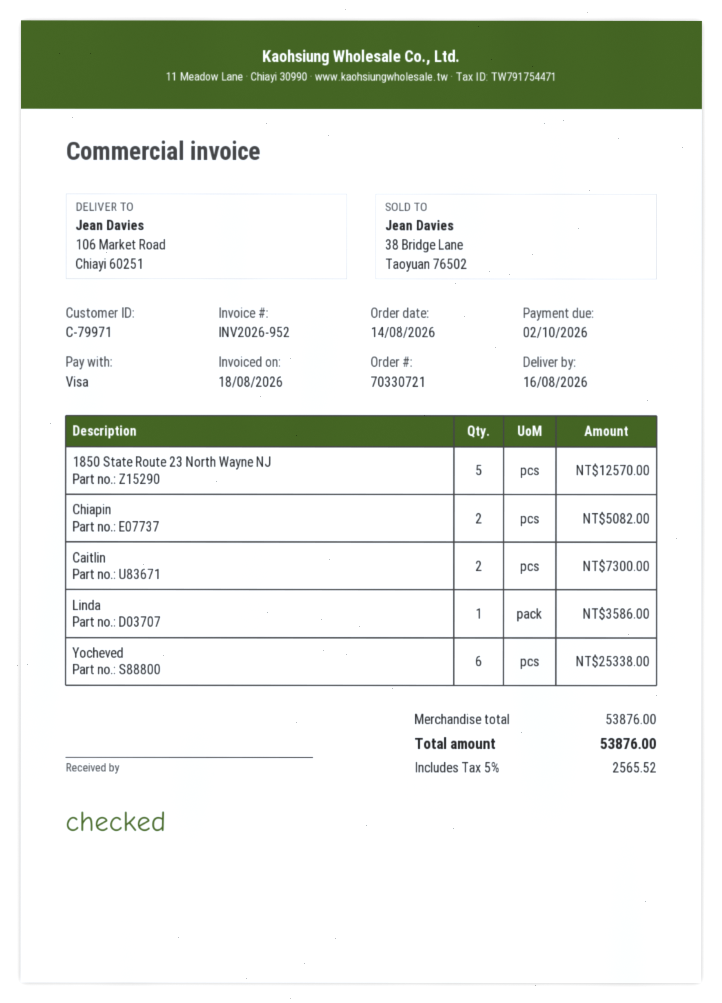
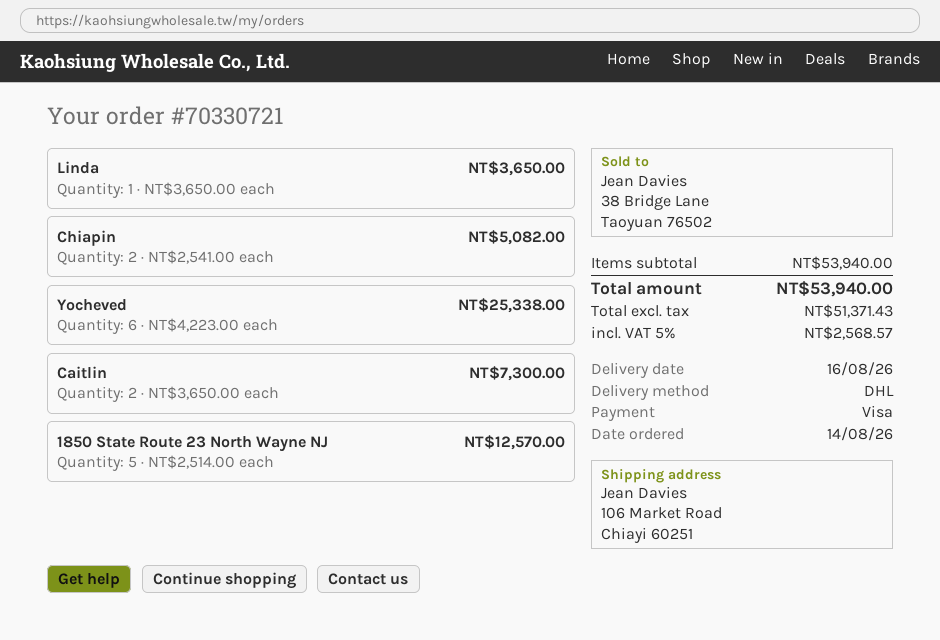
Linda: 1 for 3586.00 -> 1 for 3650.00
subtotal: 53876.00 -> 53940.00
tax: 5% = 2565.52 -> 5% = 2568.57
total: 53876.00 -> 53940.00

